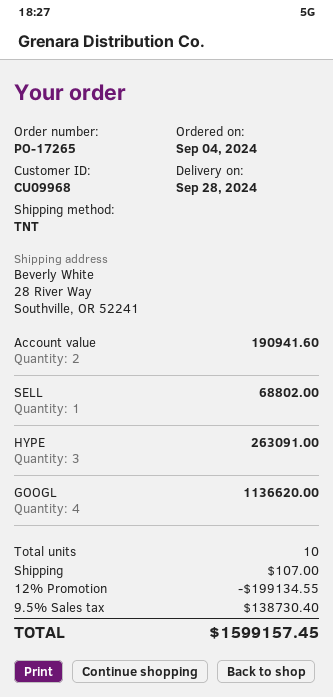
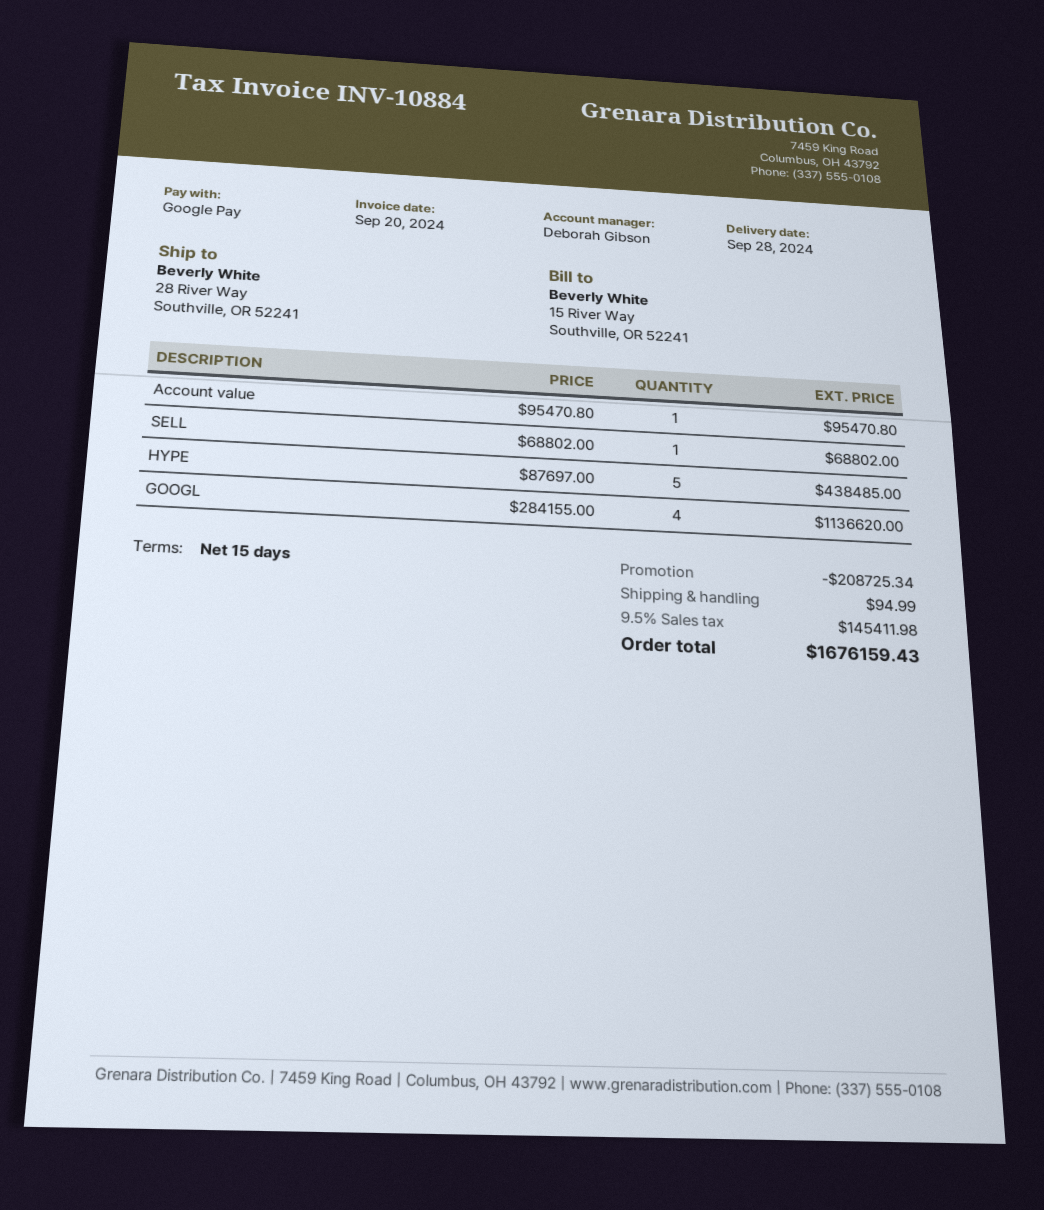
Account value: 2 for 190941.60 -> 1 for 95470.80
HYPE: 3 for 263091.00 -> 5 for 438485.00
discount: 199134.55 -> 208725.34
shipping: 107.00 -> 94.99
tax: 9.5% = 138730.40 -> 9.5% = 145411.98
total: 1599157.45 -> 1676159.43

